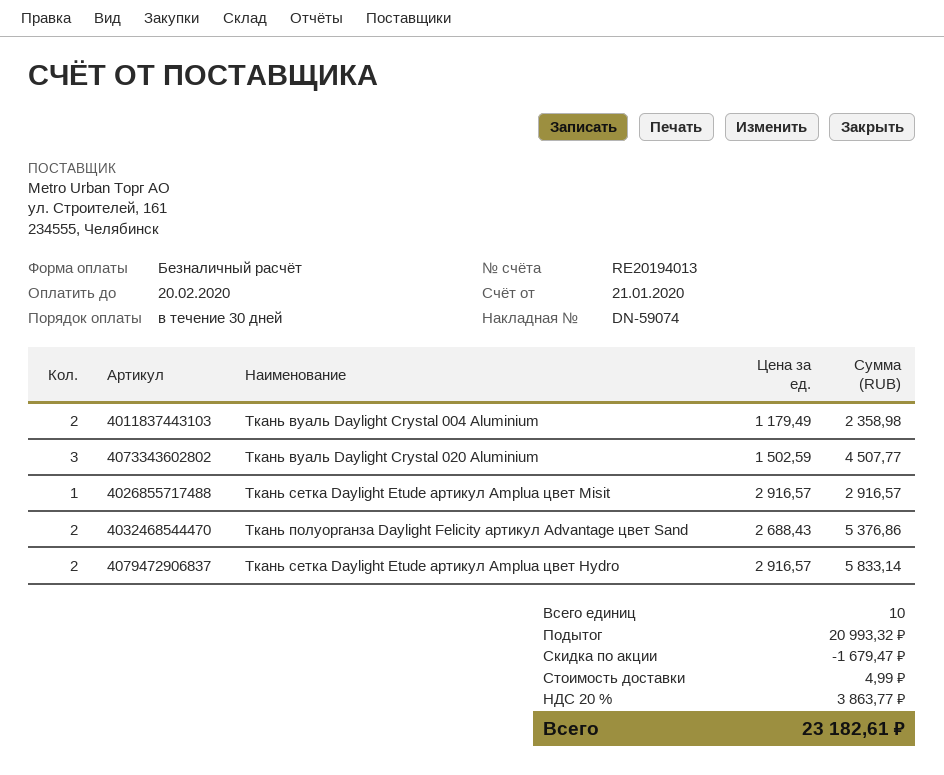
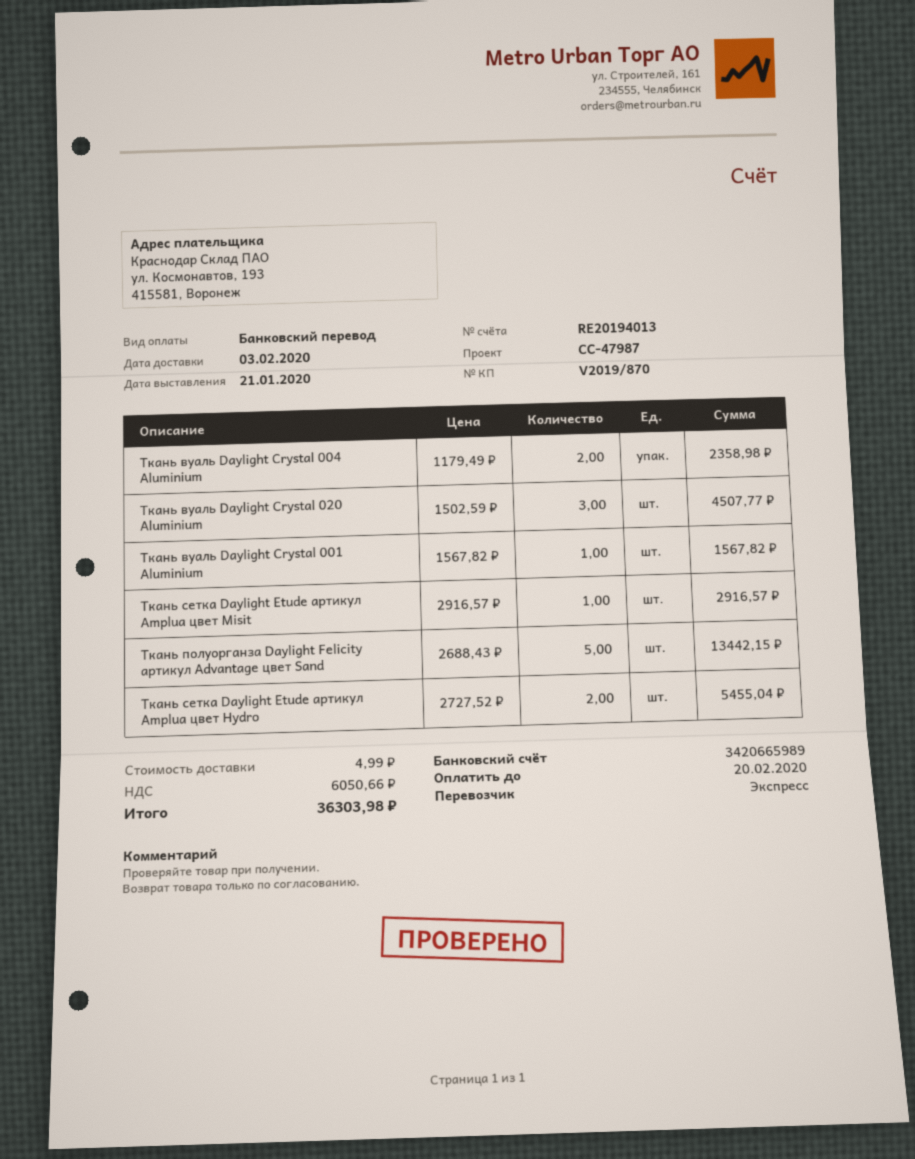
Ткань полуорганза Daylight Felicity артикул Advantage цвет Sand: 2 x 2688.43 = 5376.86 -> 5 x 2688.43 = 13442.15
Ткань сетка Daylight Etude артикул Amplua цвет Hydro: 2 x 2916.57 = 5833.14 -> 2 x 2727.52 = 5455.04
Ткань вуаль Daylight Crystal 001 Aluminium: none -> 1 x 1567.82 = 1567.82
discount: 1679.47 -> none
tax: 3863.77 -> 6050.66
total: 23182.61 -> 36303.98

